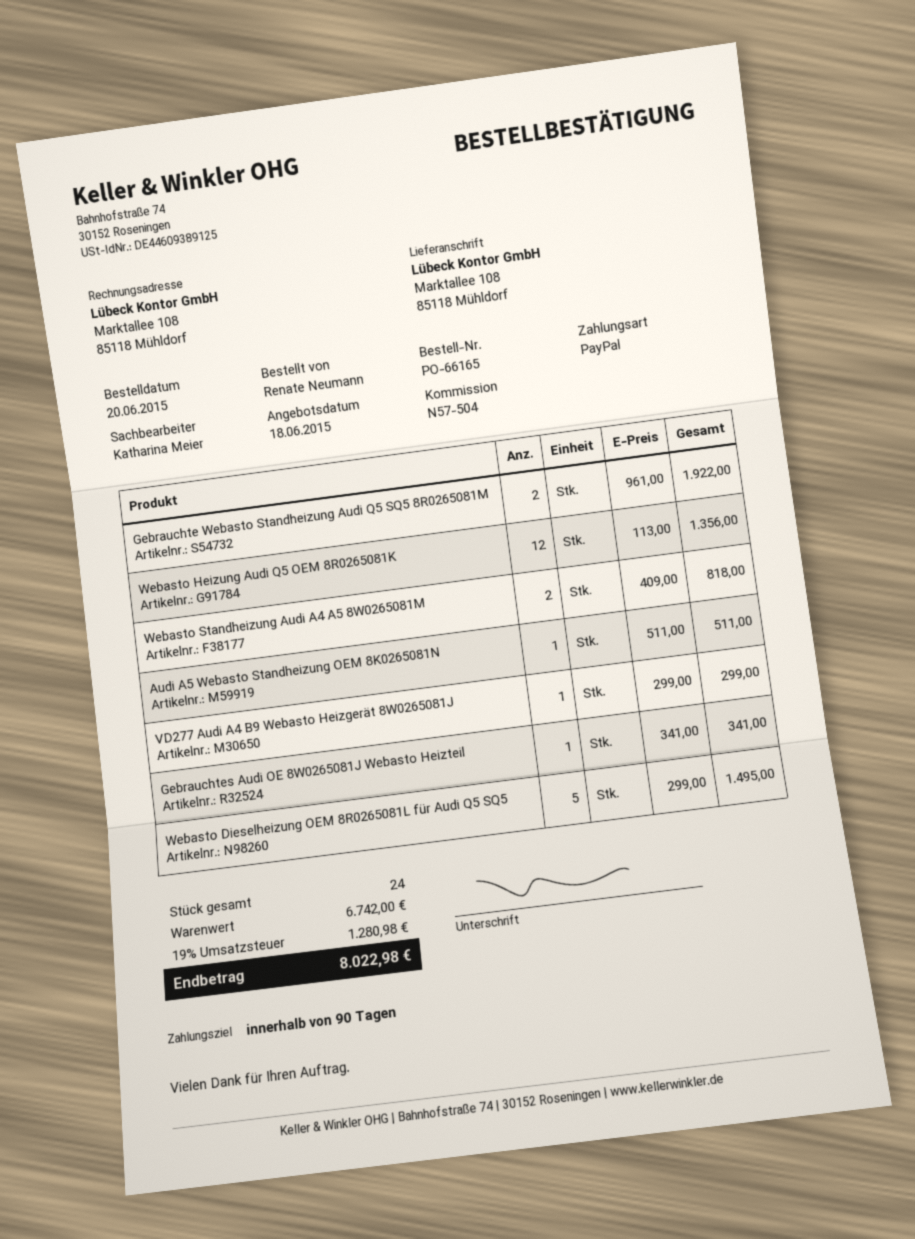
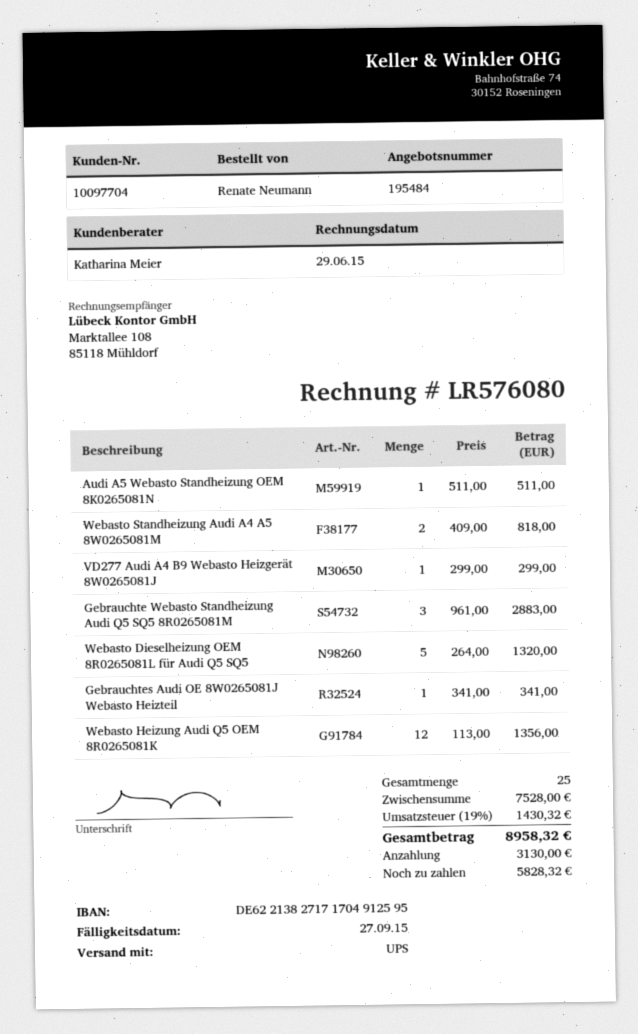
Gebrauchte Webasto Standheizung Audi Q5 SQ5 8R0265081M: 2 x 961.00 = 1922.00 -> 3 x 961.00 = 2883.00
Webasto Dieselheizung OEM 8R0265081L für Audi Q5 SQ5: 5 x 299.00 = 1495.00 -> 5 x 264.00 = 1320.00
total quantity: 24 -> 25
subtotal: 6742.00 -> 7528.00
tax: 19% = 1280.98 -> 19% = 1430.32
total: 8022.98 -> 8958.32

